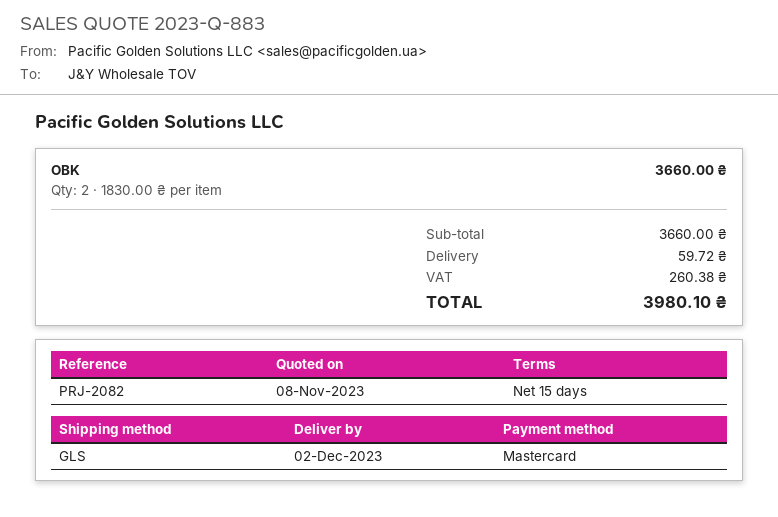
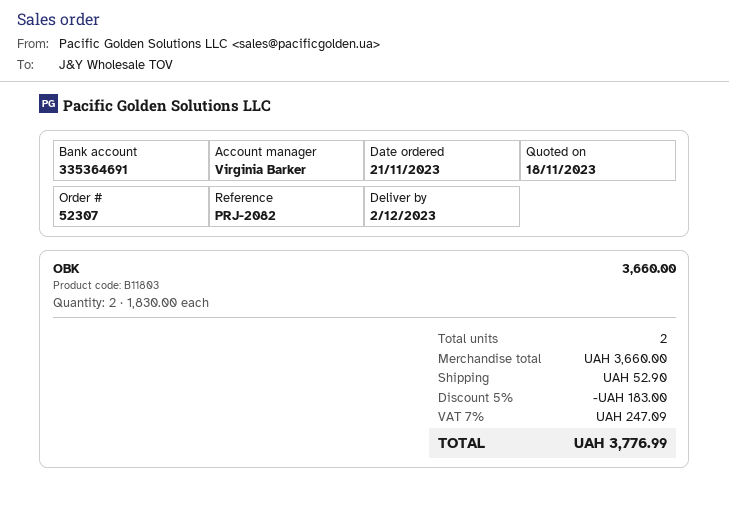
quote date: 2023-11-08 -> 2023-11-18
discount: none -> 5% = 183.00
shipping: 59.72 -> 52.90
tax: 260.38 -> 247.09
total: 3980.10 -> 3776.99

